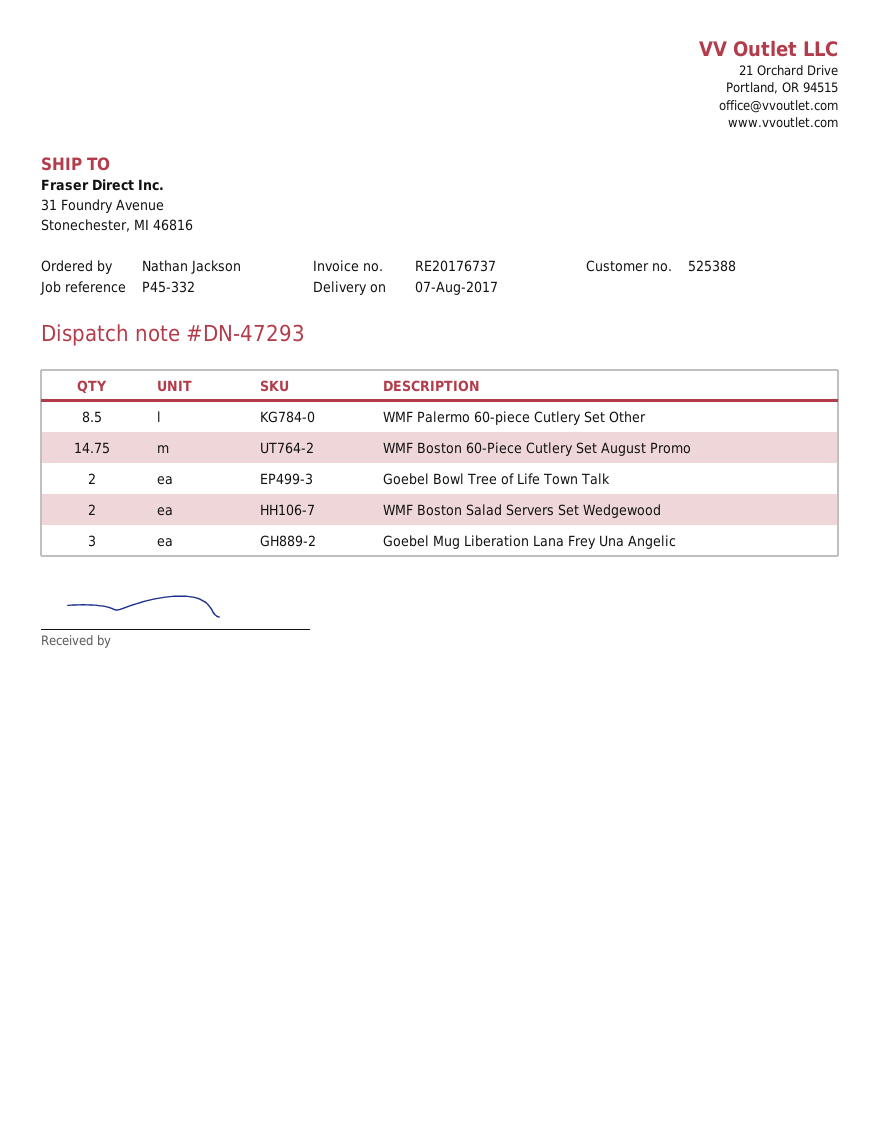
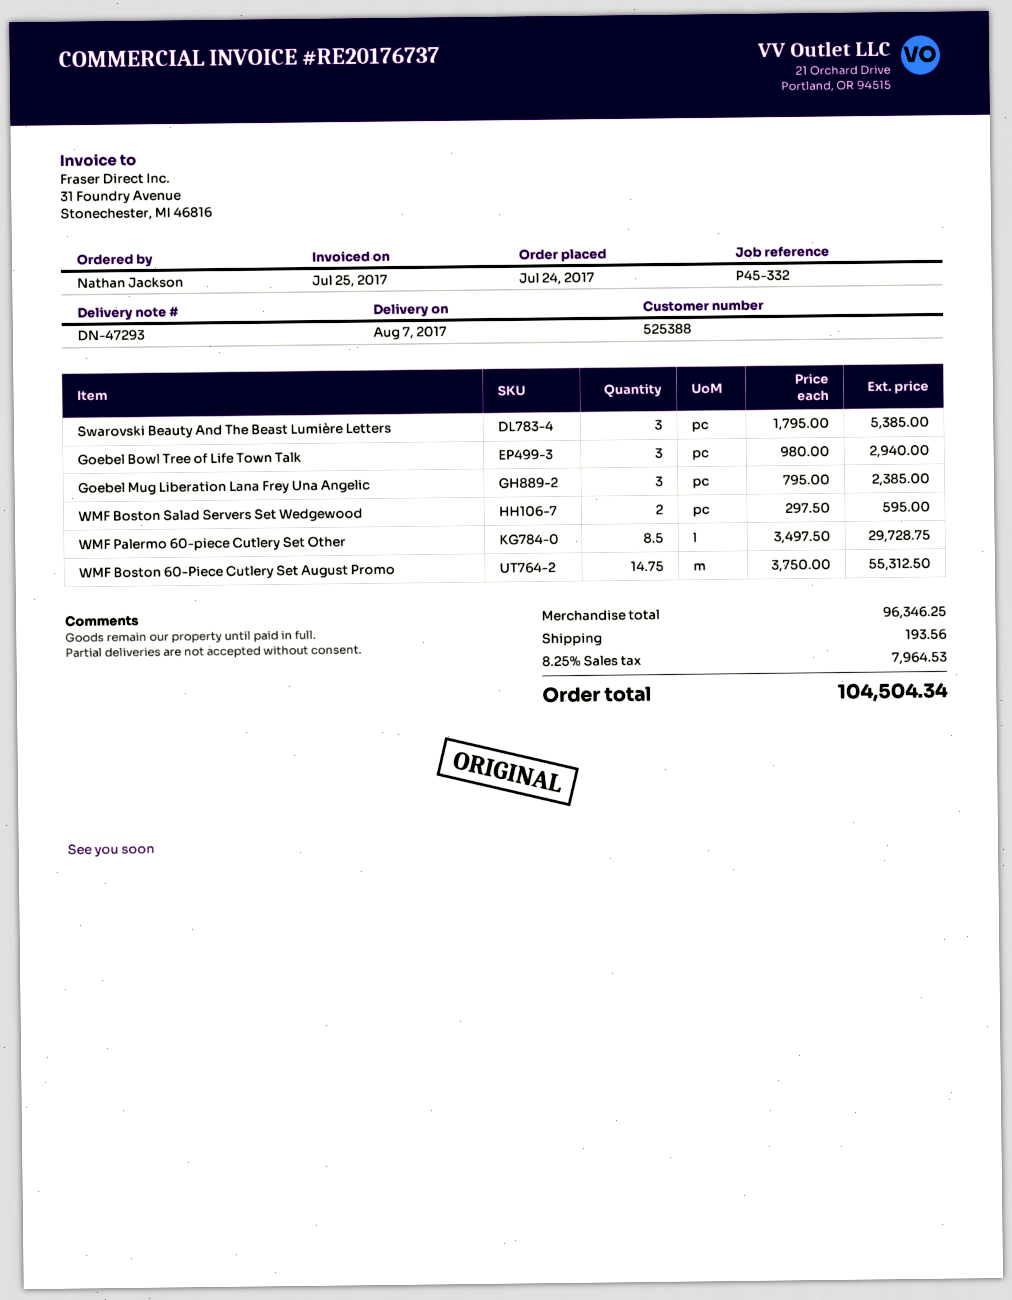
Goebel Bowl Tree of Life Town Talk: 2 -> 3
Swarovski Beauty And The Beast Lumière Letters: none -> 3

